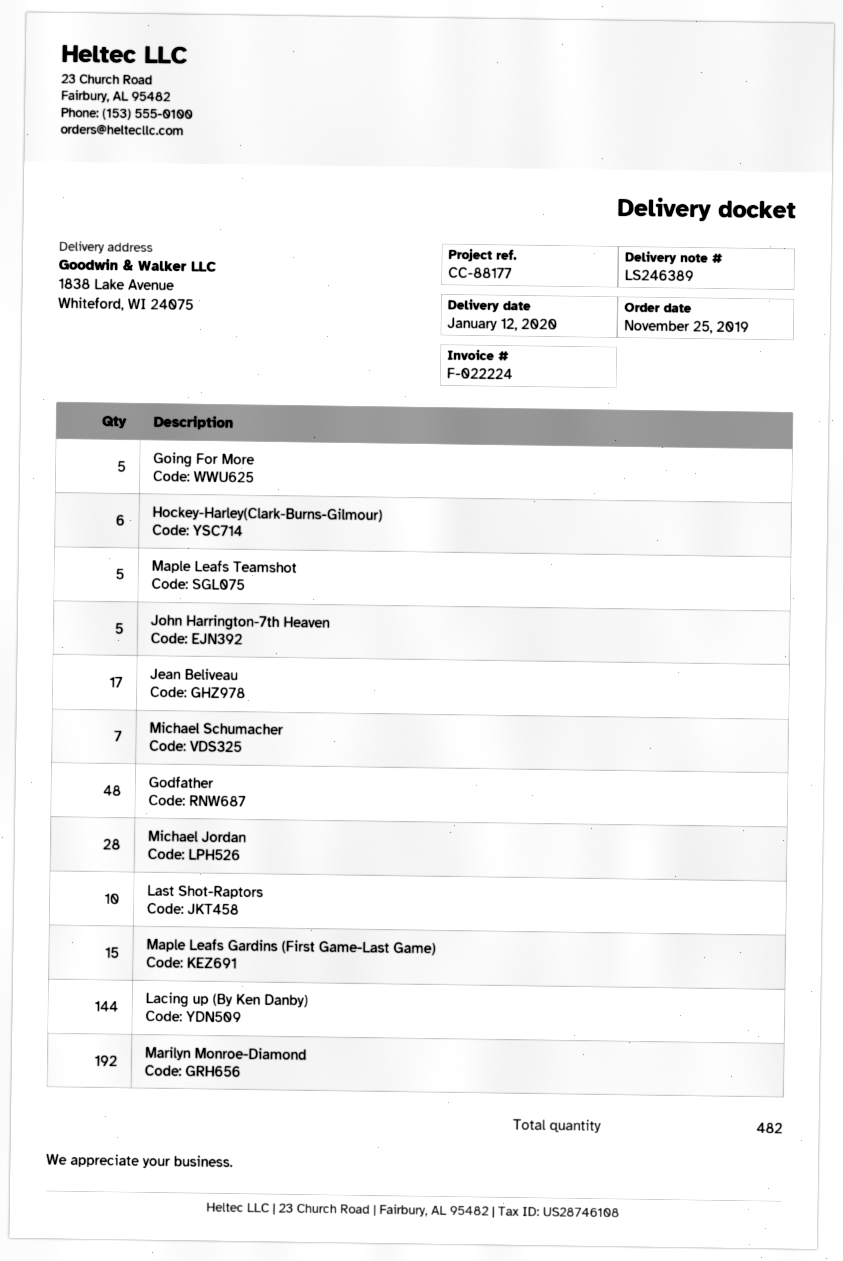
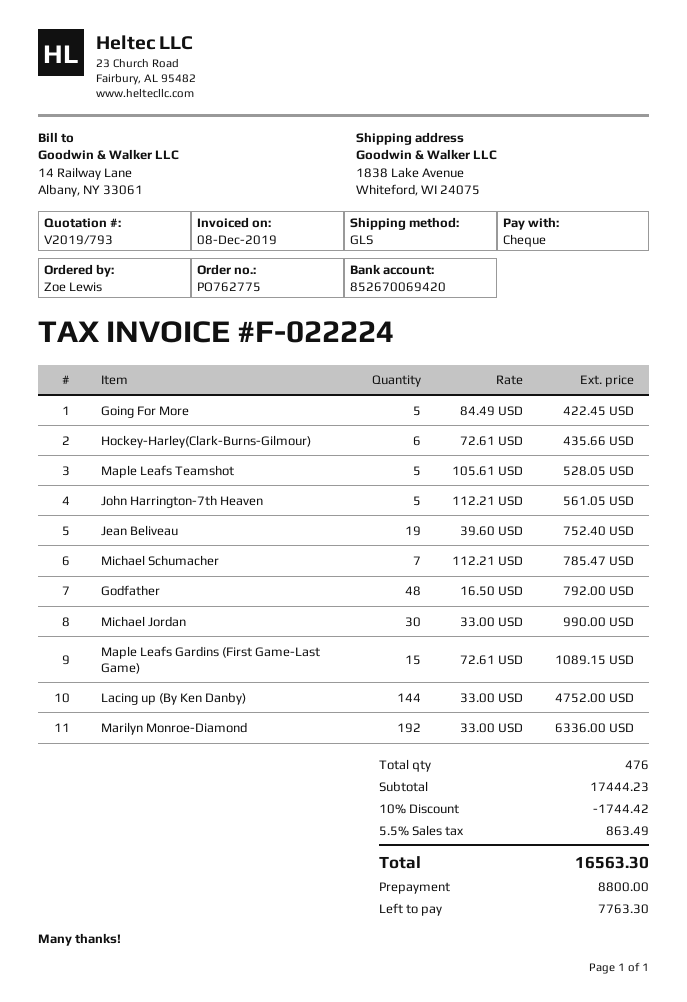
Jean Beliveau: 17 -> 19
Michael Jordan: 28 -> 30
Last Shot-Raptors: 10 -> none
total quantity: 482 -> 476

